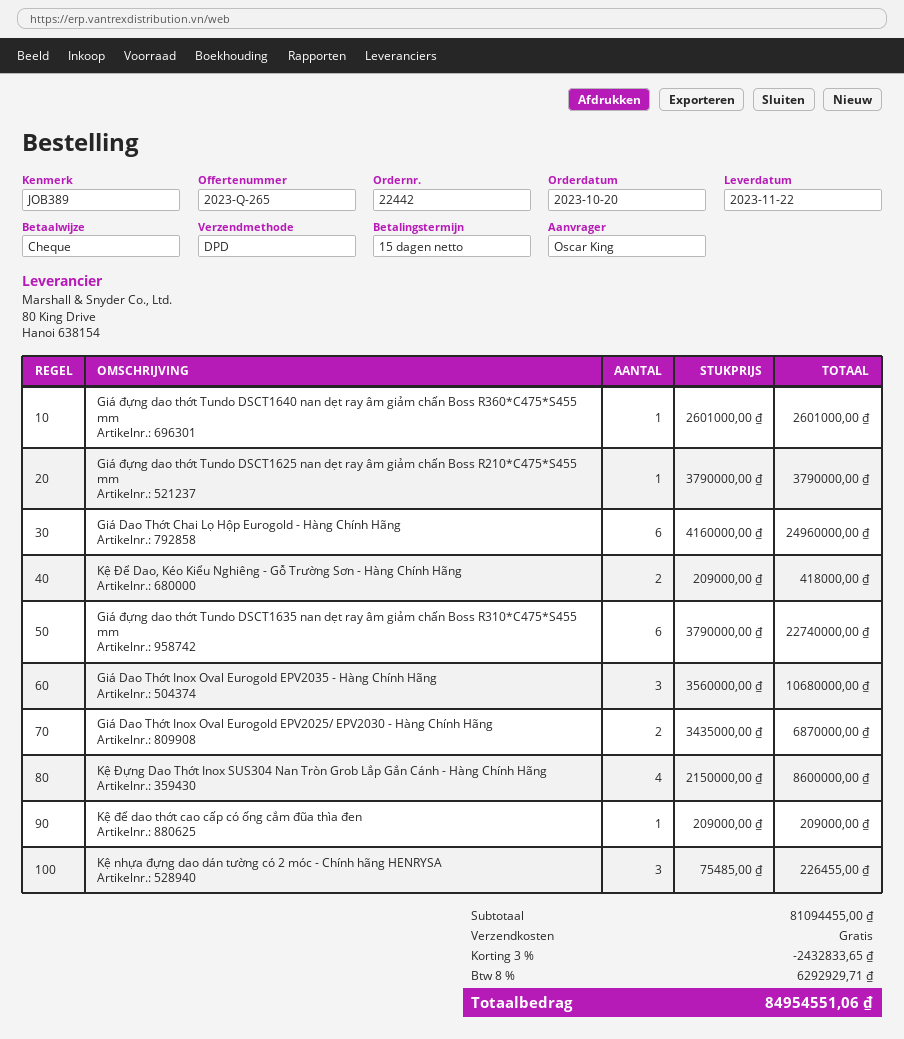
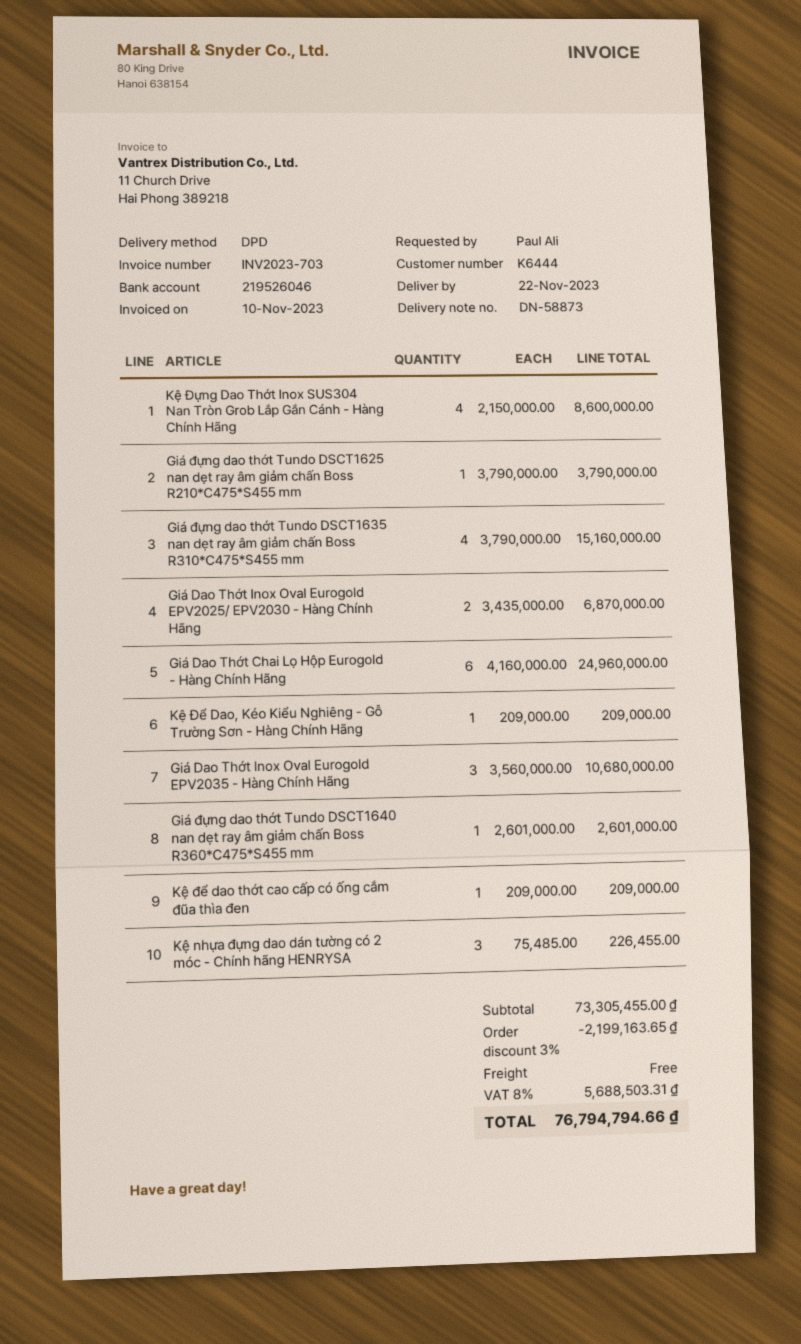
ordered by: Oscar King -> Paul Ali
Kệ Để Dao, Kéo Kiểu Nghiêng - Gỗ Trường Sơn - Hàng Chính Hãng: 2 x 209000.00 = 418000.00 -> 1 x 209000.00 = 209000.00
Giá đựng dao thớt Tundo DSCT1635 nan dẹt ray âm giảm chấn Boss R310*C475*S455 mm: 6 x 3790000.00 = 22740000.00 -> 4 x 3790000.00 = 15160000.00
subtotal: 81094455.00 -> 73305455.00
discount: 3% = 2432833.65 -> 3% = 2199163.65
tax: 8% = 6292929.71 -> 8% = 5688503.31
total: 84954551.06 -> 76794794.66

